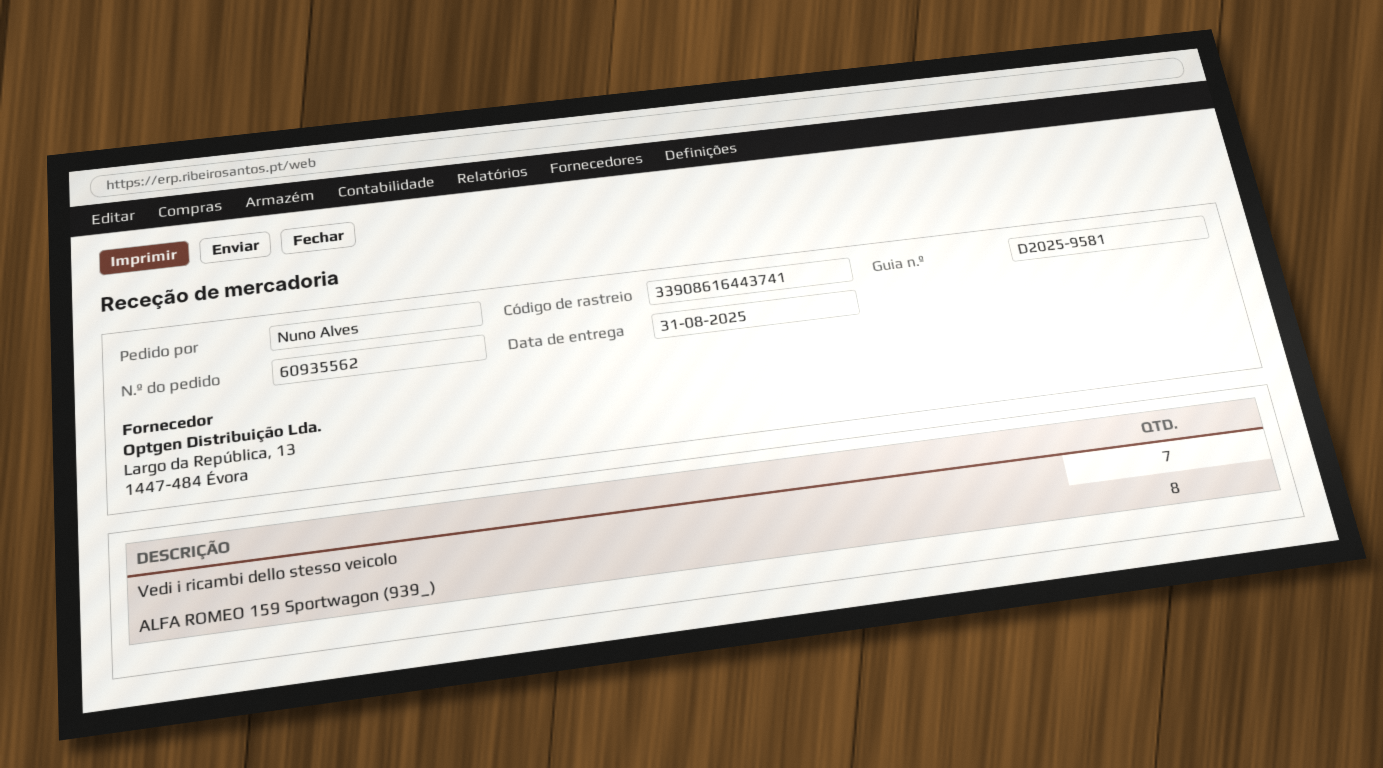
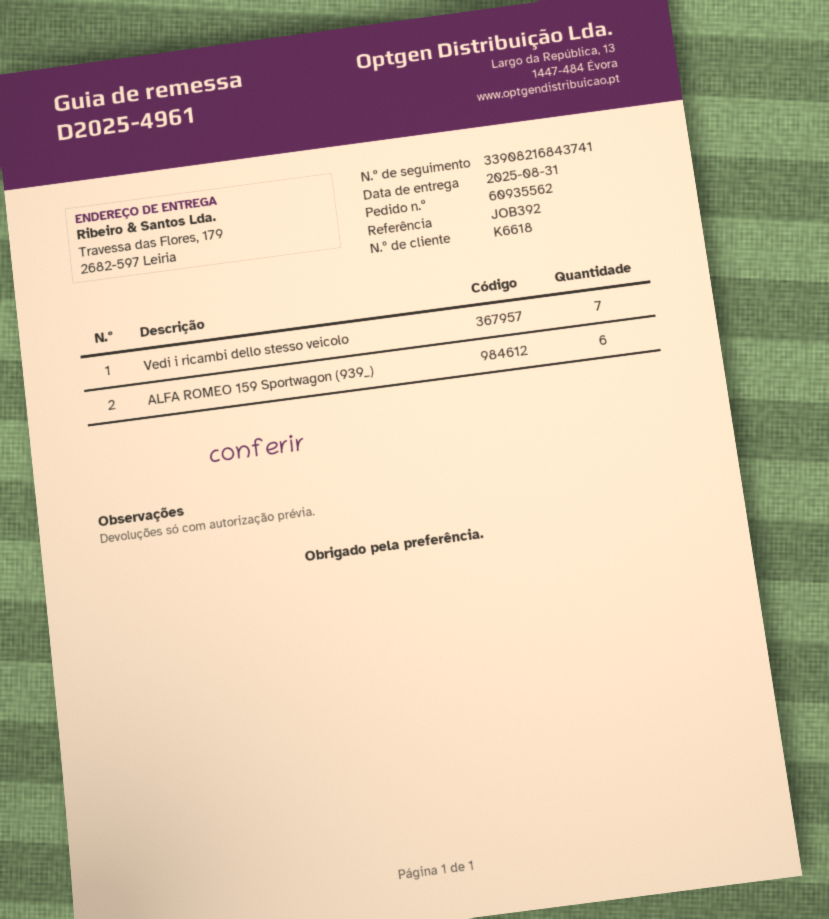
delivery note number: D2025-9581 -> D2025-4961
tracking number: 33908616443741 -> 33908216843741
ALFA ROMEO 159 Sportwagon (939_): 8 -> 6

